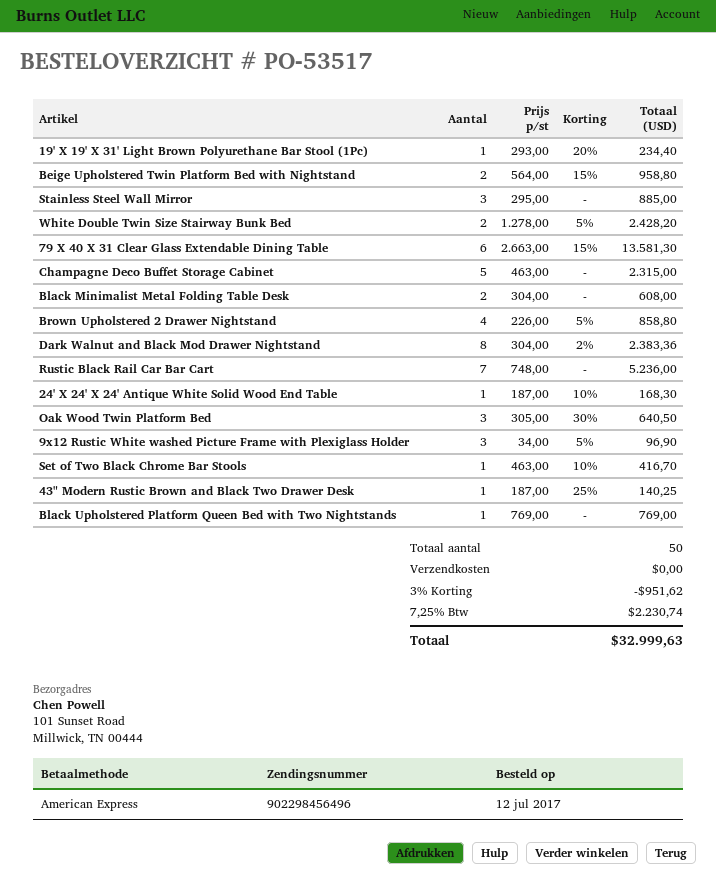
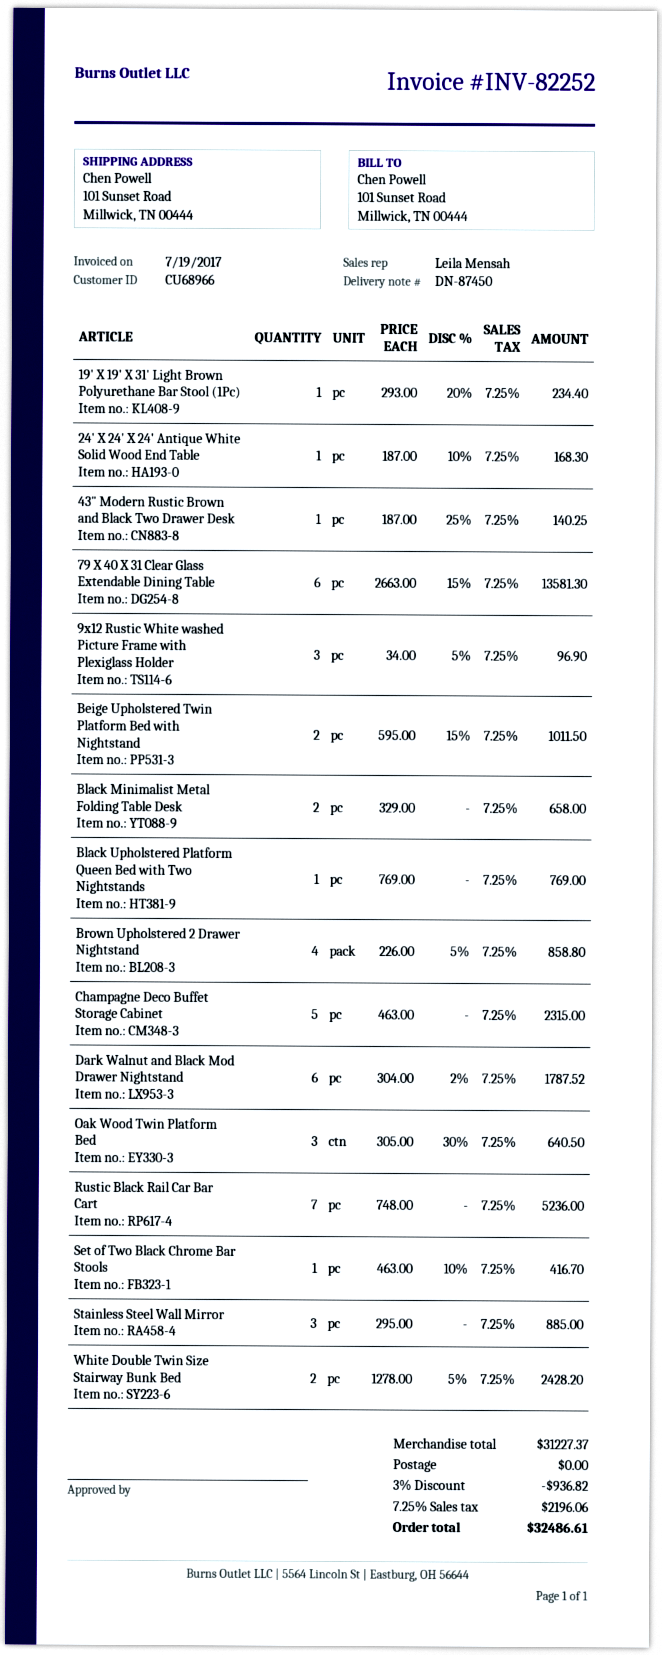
Beige Upholstered Twin Platform Bed with Nightstand: 2 x 564.00 - 15% = 958.80 -> 2 x 595.00 - 15% = 1011.50
Black Minimalist Metal Folding Table Desk: 2 x 304.00 = 608.00 -> 2 x 329.00 = 658.00
Dark Walnut and Black Mod Drawer Nightstand: 8 x 304.00 - 2% = 2383.36 -> 6 x 304.00 - 2% = 1787.52
discount: 3% = 951.62 -> 3% = 936.82
tax: 7.25% = 2230.74 -> 7.25% = 2196.06
total: 32999.63 -> 32486.61

